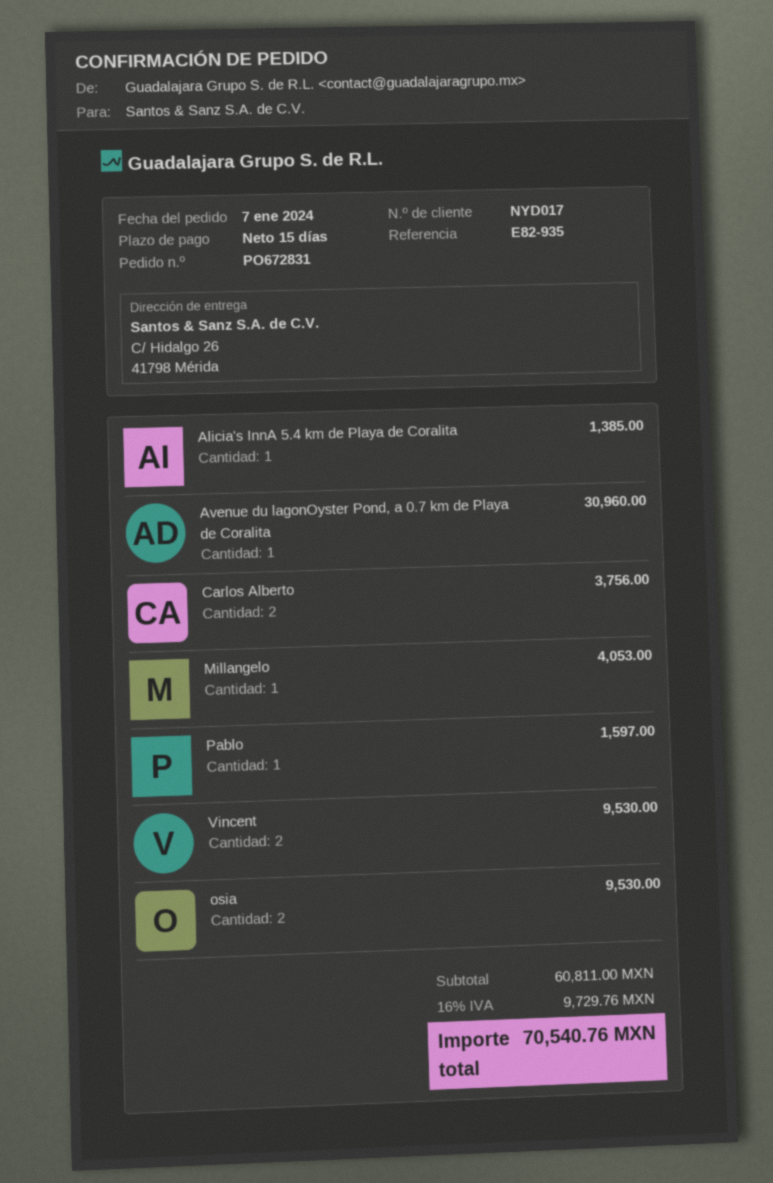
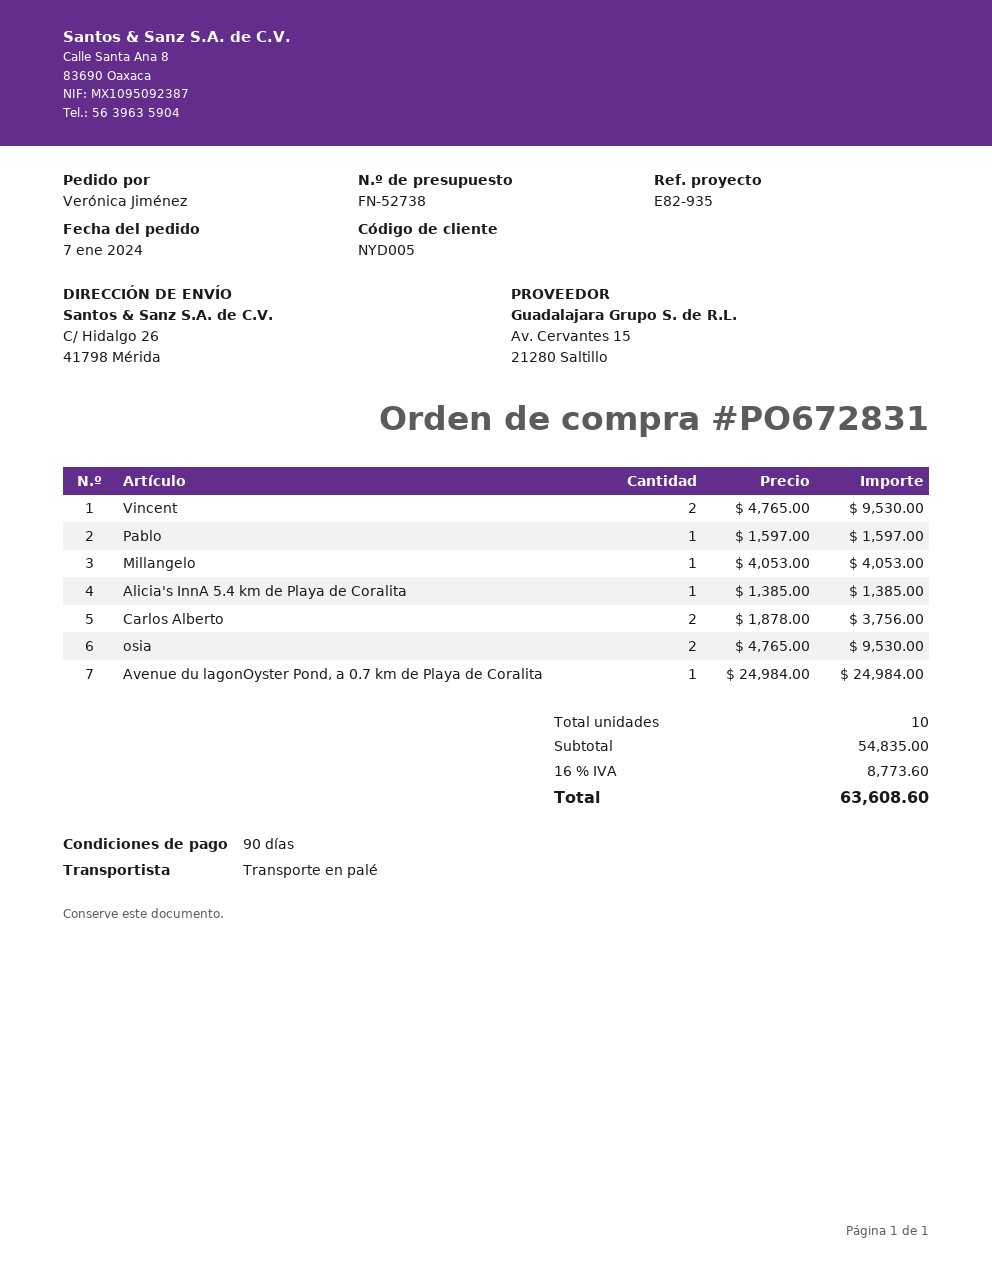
payment terms: 15 days -> 90 days
customer number: NYD017 -> NYD005
Avenue du lagonOyster Pond, a 0.7 km de Playa de Coralita: 1 for 30960.00 -> 1 for 24984.00
subtotal: 60811.00 -> 54835.00
tax: 16% = 9729.76 -> 16% = 8773.60
total: 70540.76 -> 63608.60

